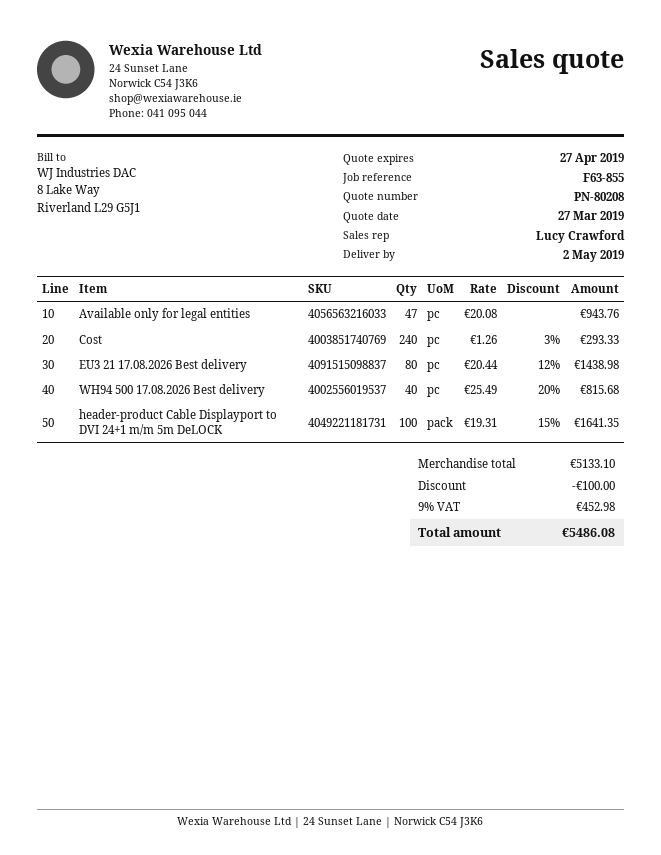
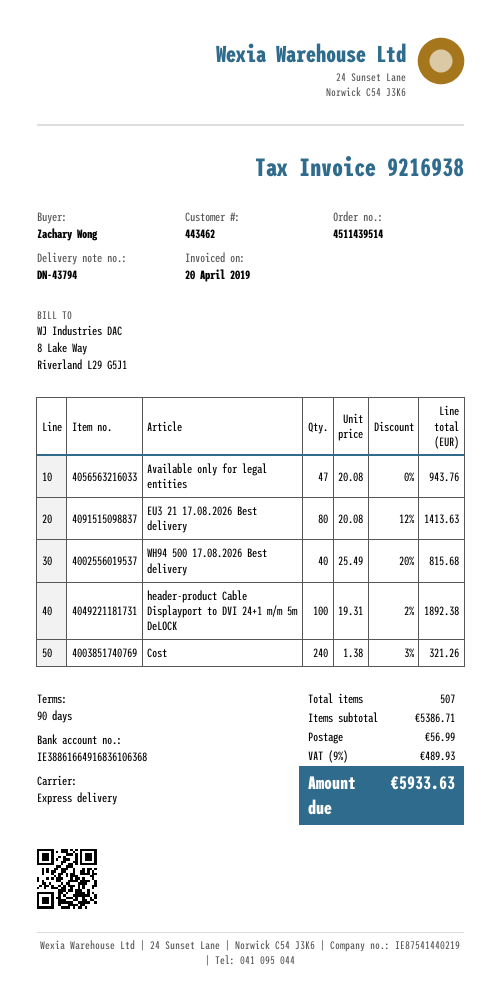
Cost: 240 x 1.26 - 3% = 293.33 -> 240 x 1.38 - 3% = 321.26
EU3 21 17.08.2026 Best delivery: 80 x 20.44 - 12% = 1438.98 -> 80 x 20.08 - 12% = 1413.63
header-product Cable Displayport to DVI 24+1 m/m 5m DeLOCK: 100 x 19.31 - 15% = 1641.35 -> 100 x 19.31 - 2% = 1892.38
subtotal: 5133.10 -> 5386.71
discount: 100.00 -> none
shipping: none -> 56.99
tax: 9% = 452.98 -> 9% = 489.93
total: 5486.08 -> 5933.63

